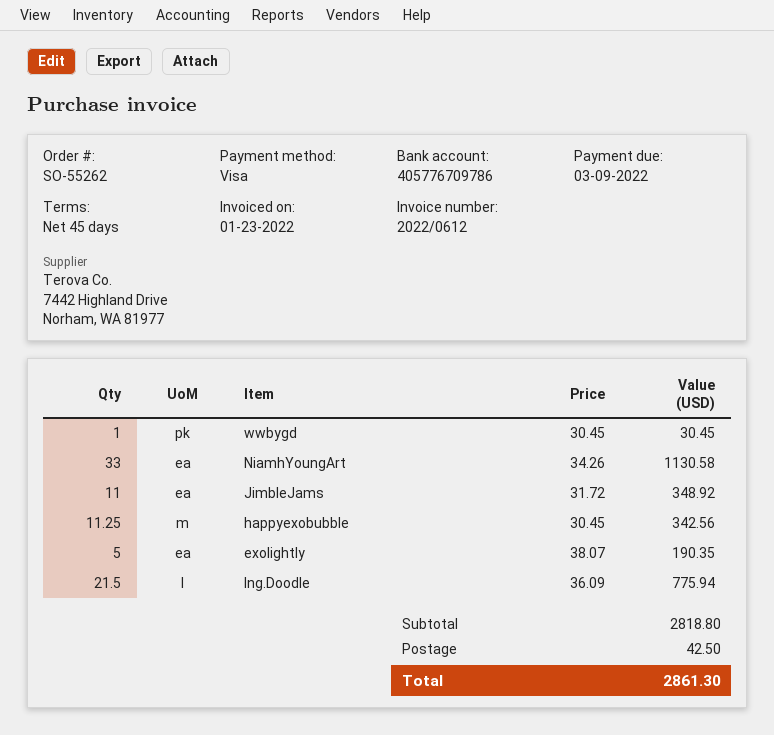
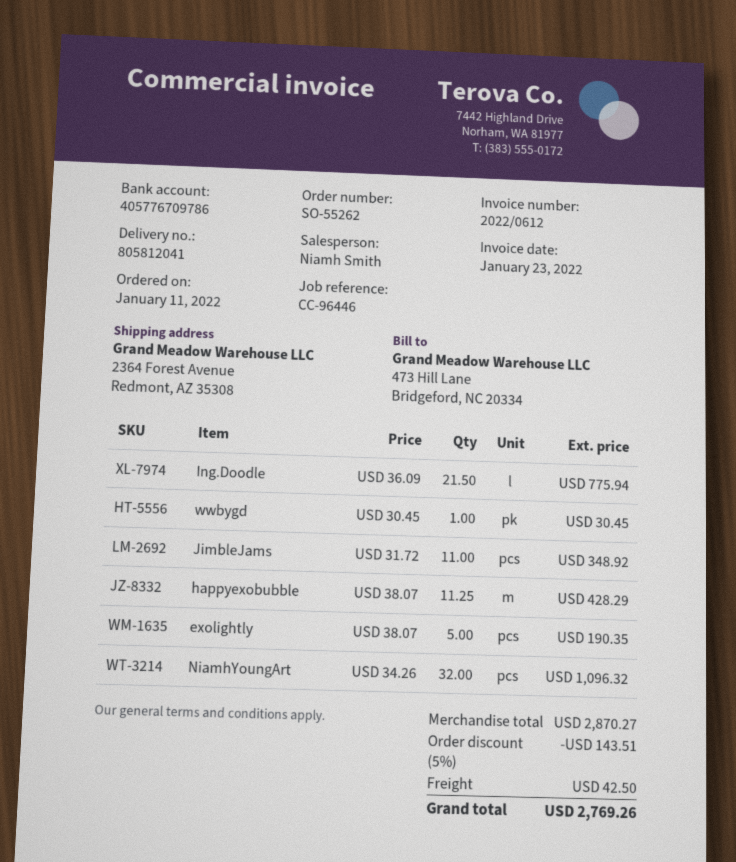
NiamhYoungArt: 33 x 34.26 = 1130.58 -> 32 x 34.26 = 1096.32
happyexobubble: 11.25 x 30.45 = 342.56 -> 11.25 x 38.07 = 428.29
subtotal: 2818.80 -> 2870.27
discount: none -> 5% = 143.51
total: 2861.30 -> 2769.26

